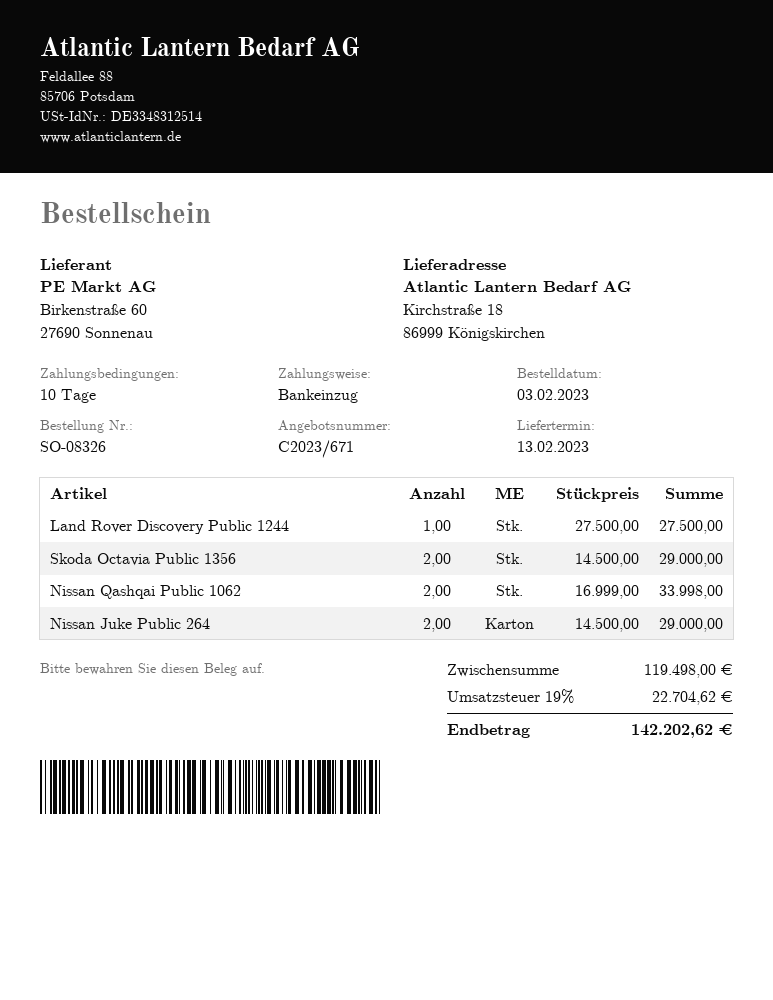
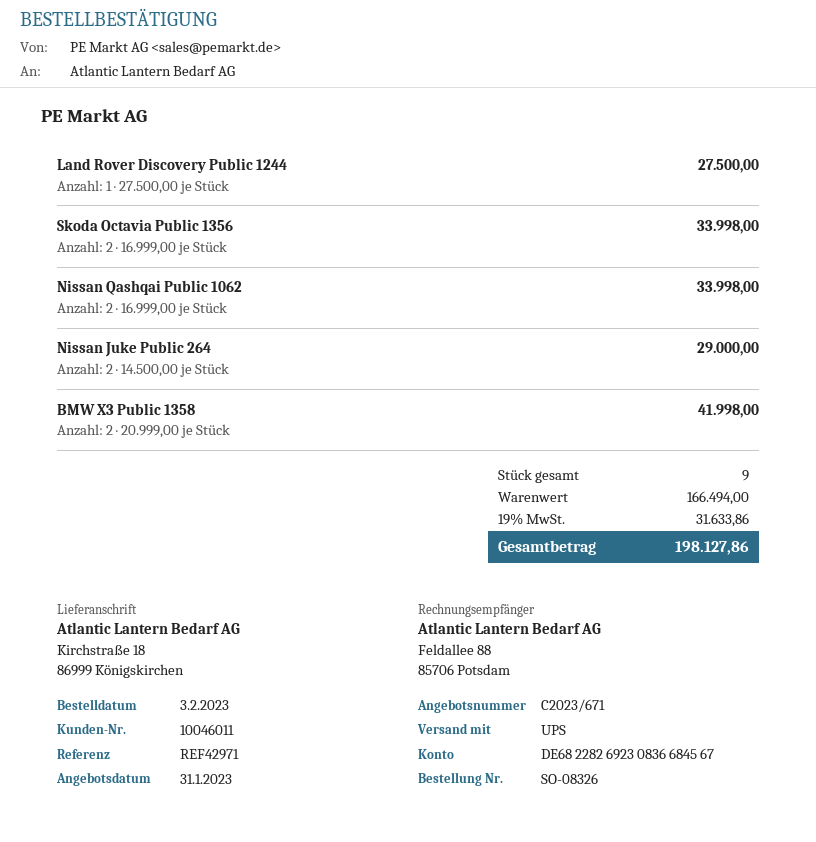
Skoda Octavia Public 1356: 2 x 14500.00 = 29000.00 -> 2 x 16999.00 = 33998.00
BMW X3 Public 1358: none -> 2 x 20999.00 = 41998.00
subtotal: 119498.00 -> 166494.00
tax: 19% = 22704.62 -> 19% = 31633.86
total: 142202.62 -> 198127.86

